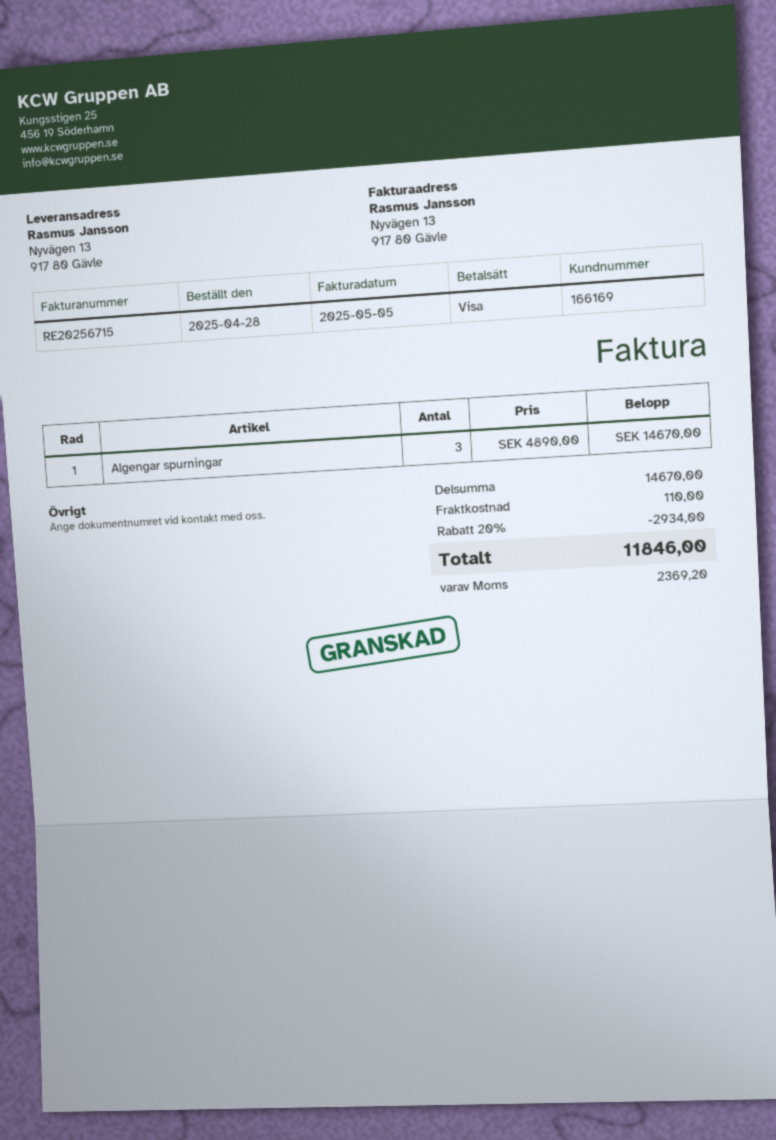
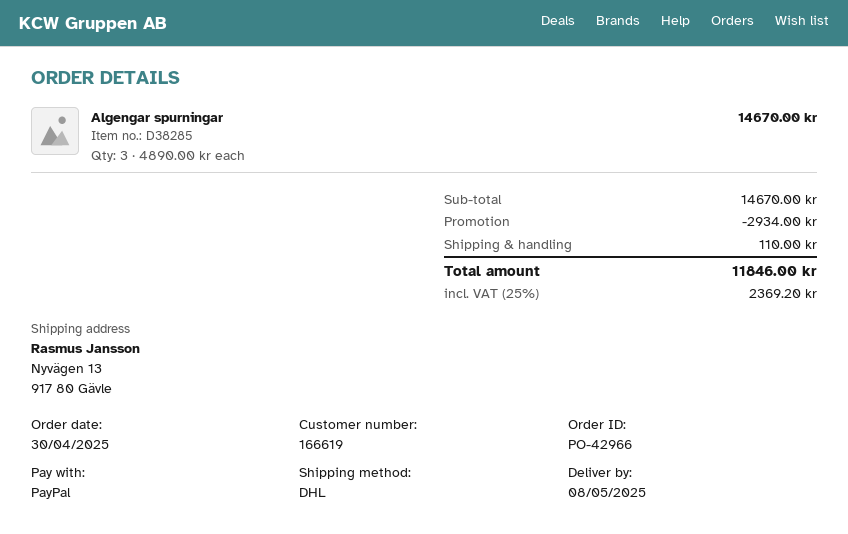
order date: 2025-04-28 -> 2025-04-30
customer number: 166169 -> 166619
payment method: Visa -> PayPal

